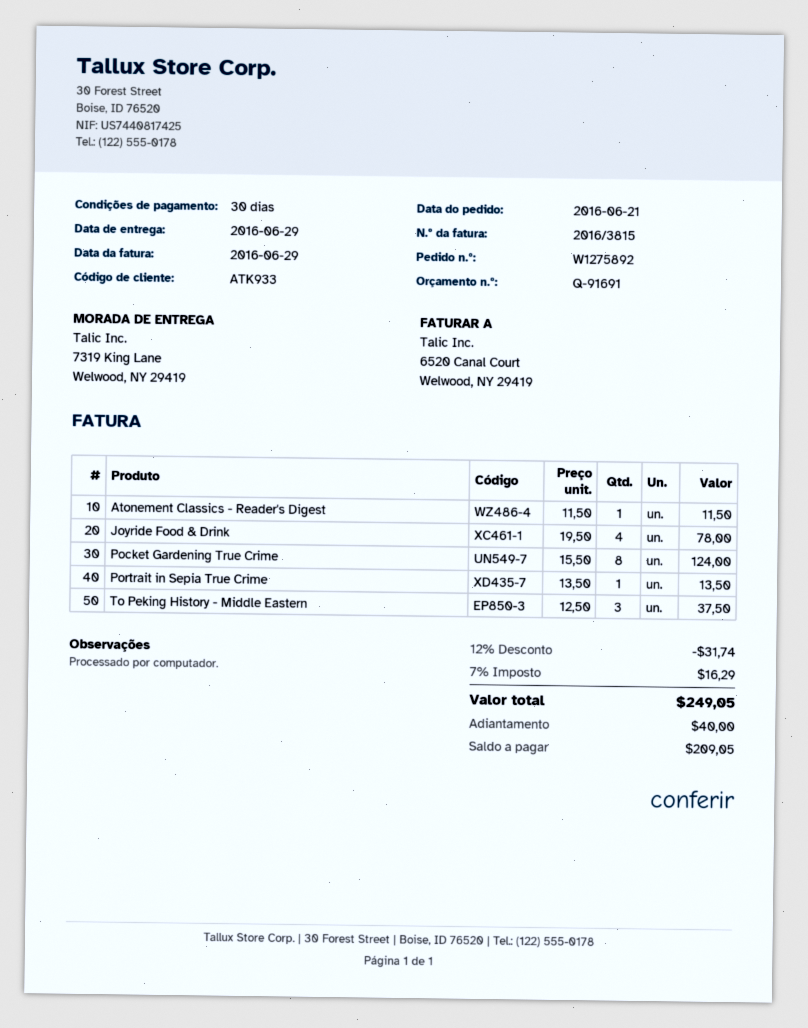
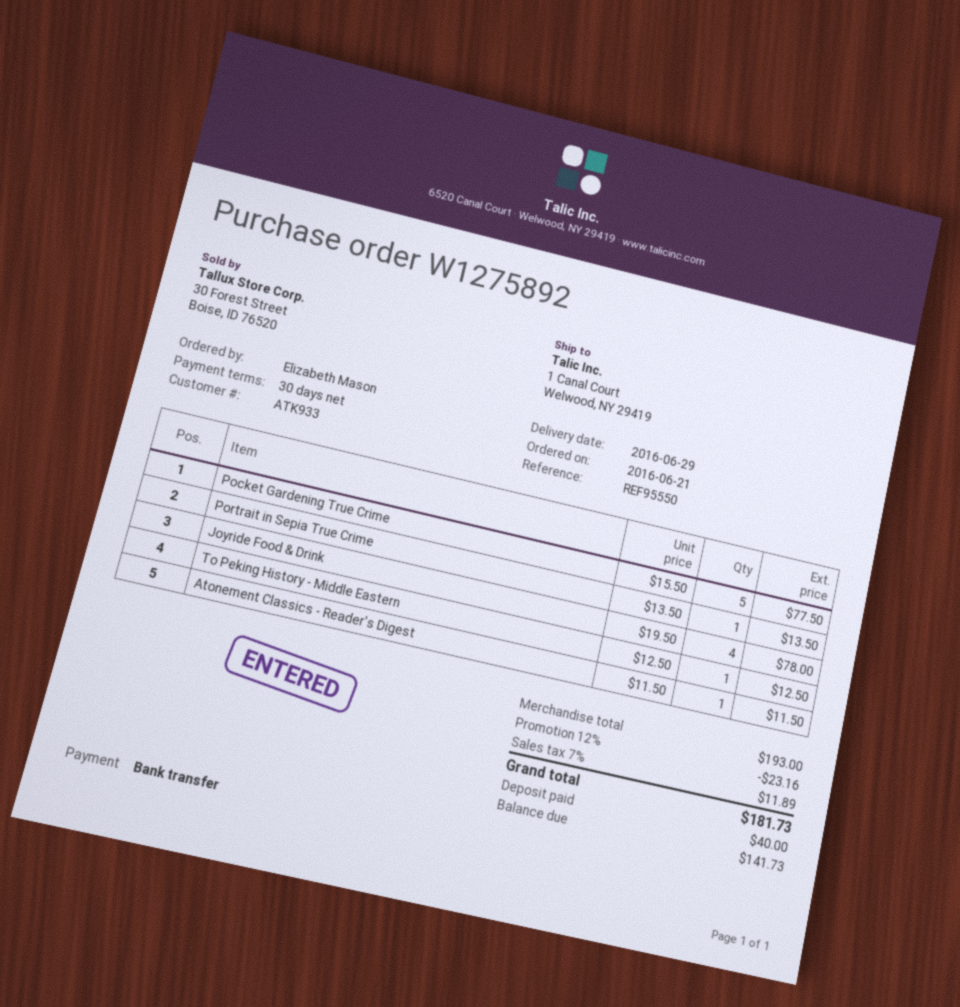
ship to: 7319 King Lane, Welwood, NY 29419 -> 1 Canal Court, Welwood, NY 29419
Pocket Gardening True Crime: 8 x 15.50 = 124.00 -> 5 x 15.50 = 77.50
To Peking History - Middle Eastern: 3 x 12.50 = 37.50 -> 1 x 12.50 = 12.50
discount: 12% = 31.74 -> 12% = 23.16
tax: 7% = 16.29 -> 7% = 11.89
total: 249.05 -> 181.73
balance: 209.05 -> 141.73

